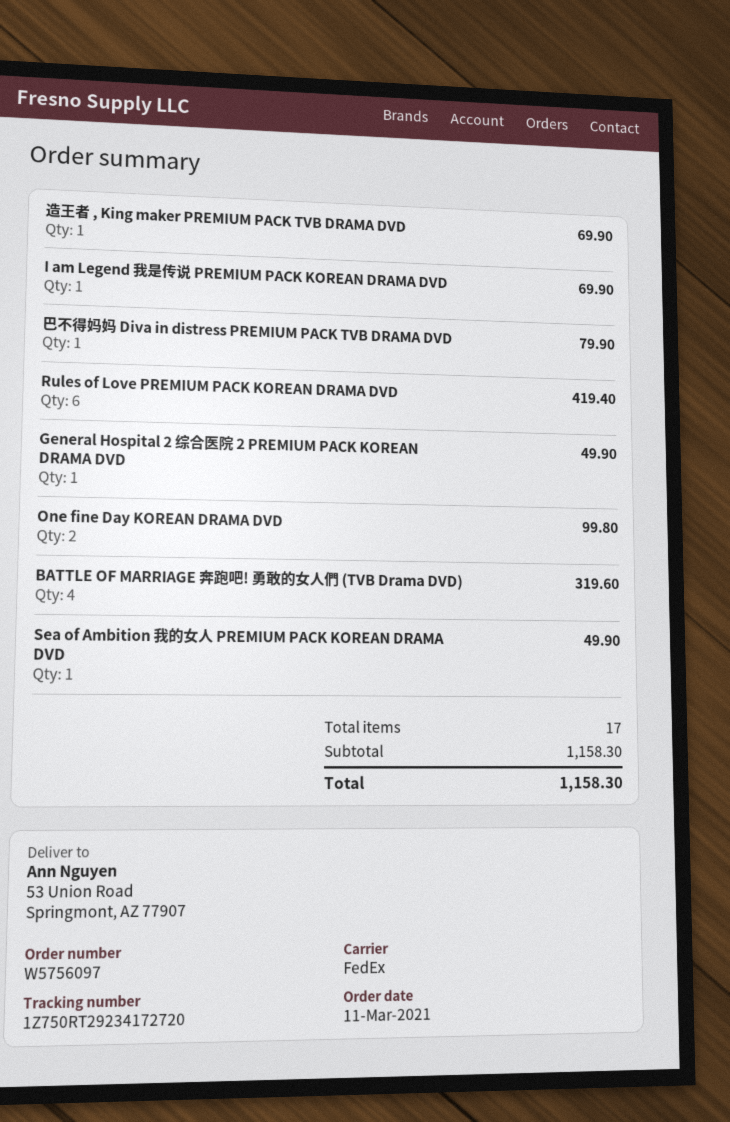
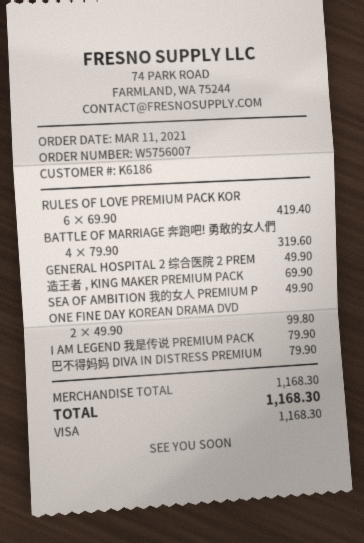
order number: W5756097 -> W5756007
I am Legend 我是传说 PREMIUM PACK KOREAN DRAMA DVD: 1 for 69.90 -> 1 for 79.90
subtotal: 1158.30 -> 1168.30
total: 1158.30 -> 1168.30

